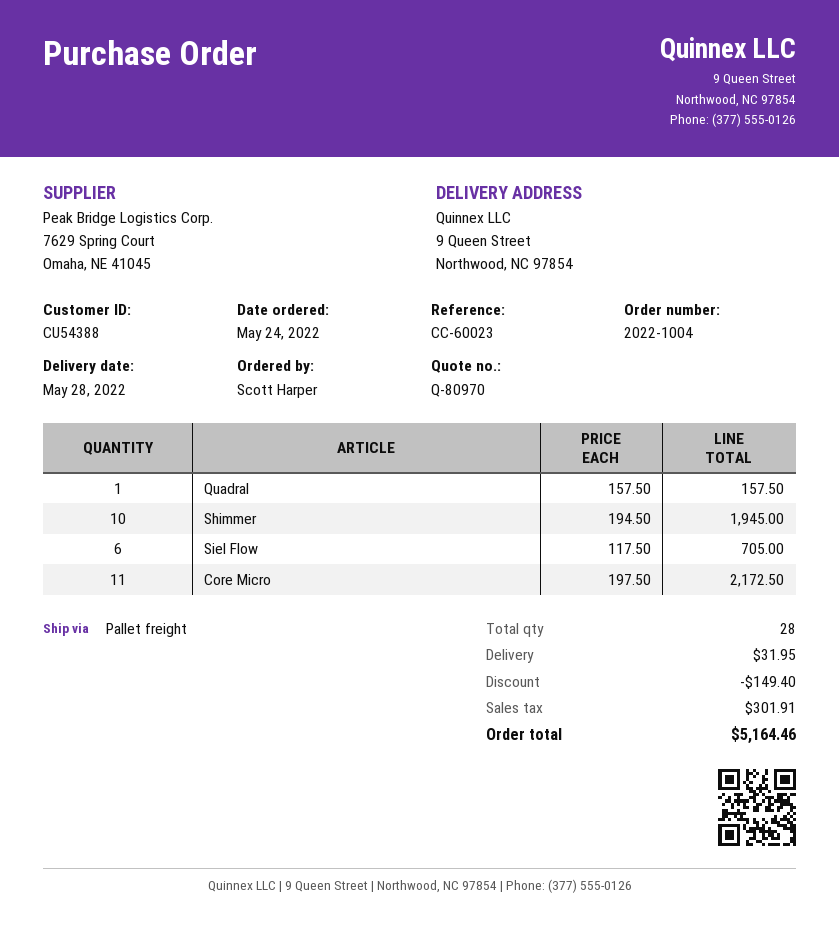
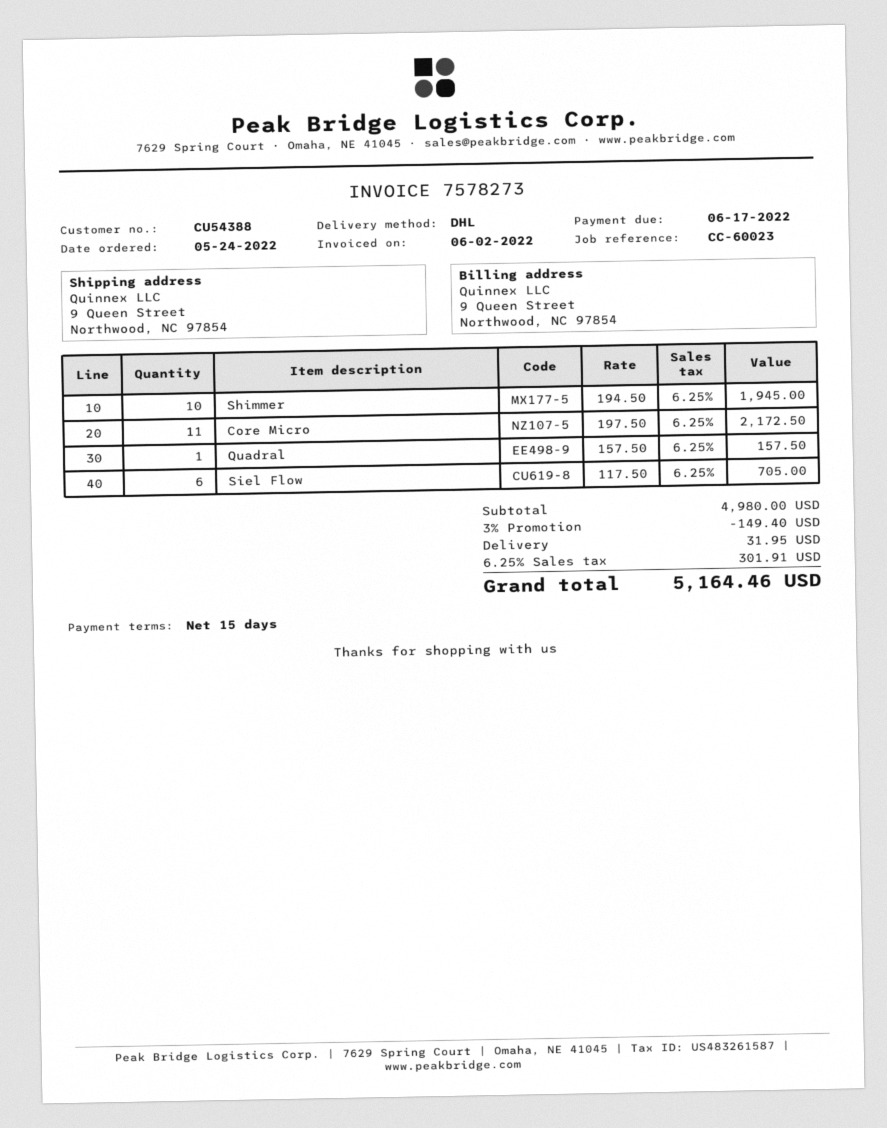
shipping method: pallet freight -> DHL

